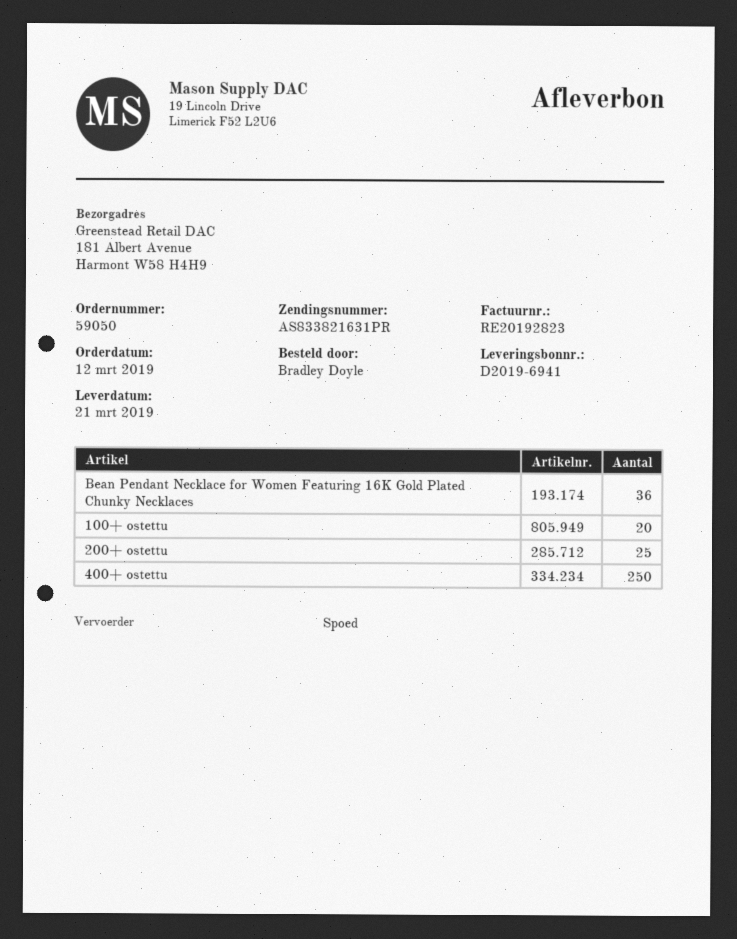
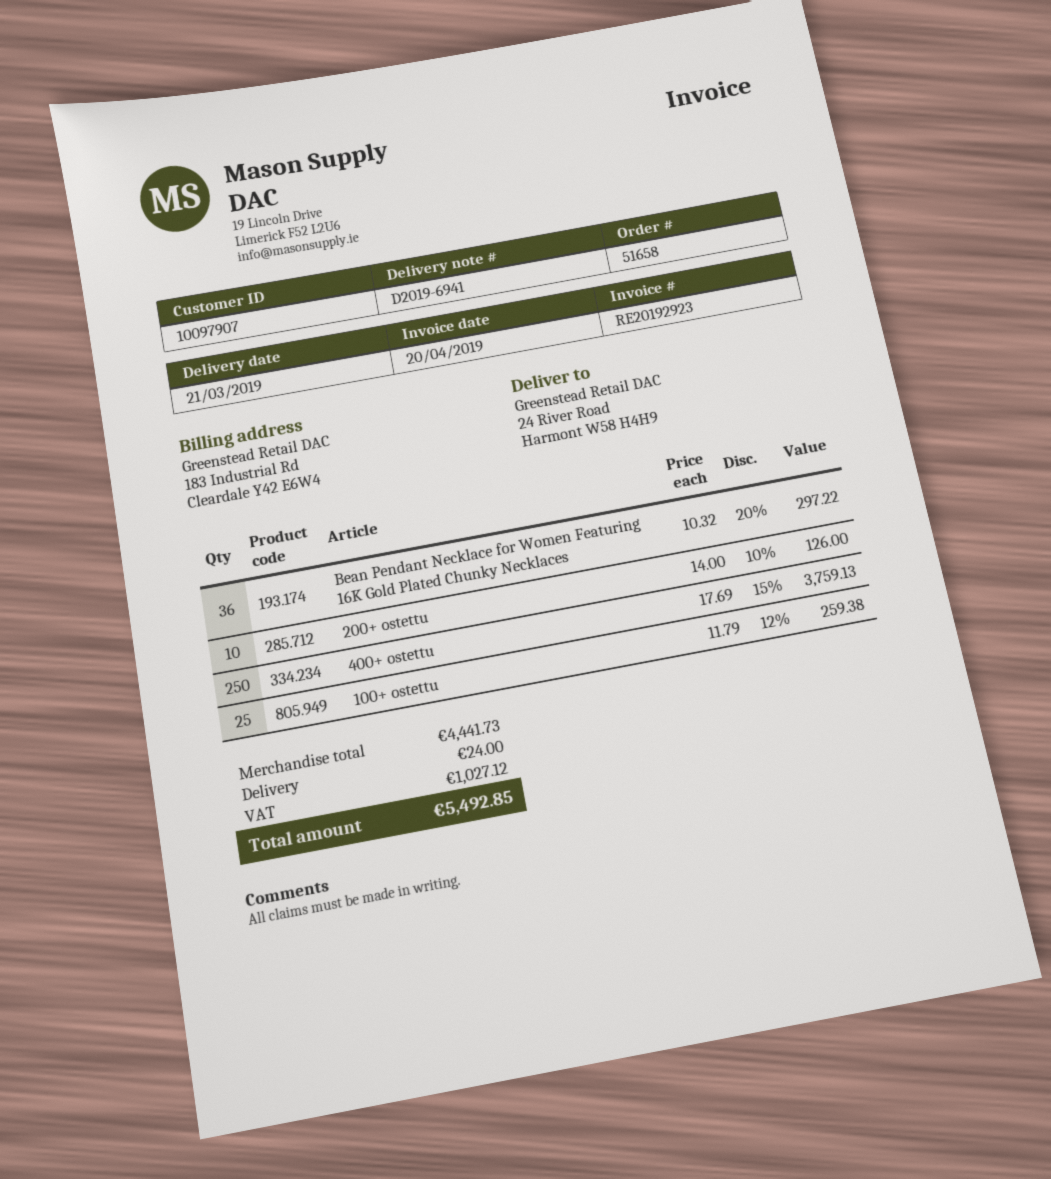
order number: 59050 -> 51658
invoice number: RE20192823 -> RE20192923
ship to: 181 Albert Avenue, Harmont W58 H4H9 -> 24 River Road, Harmont W58 H4H9
100+ ostettu: 20 -> 25
200+ ostettu: 25 -> 10

